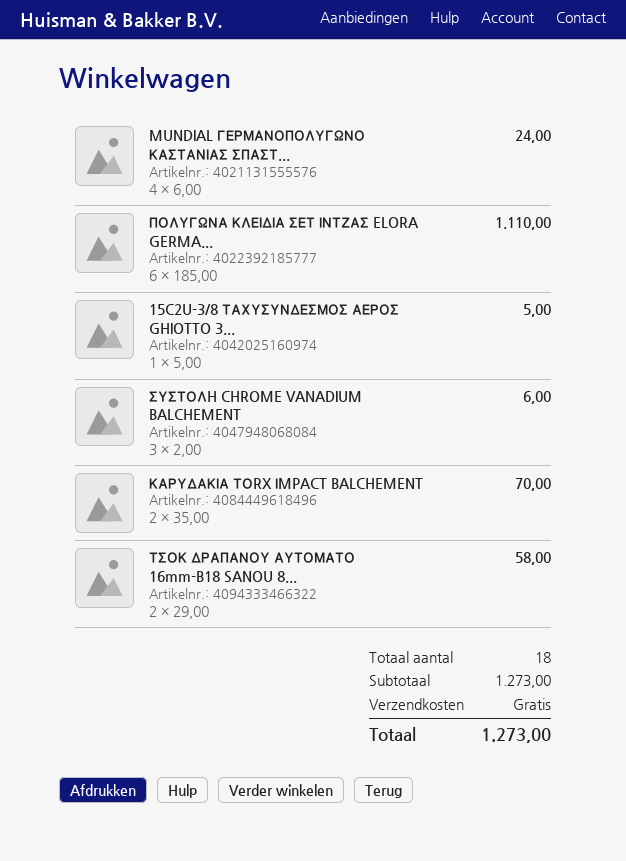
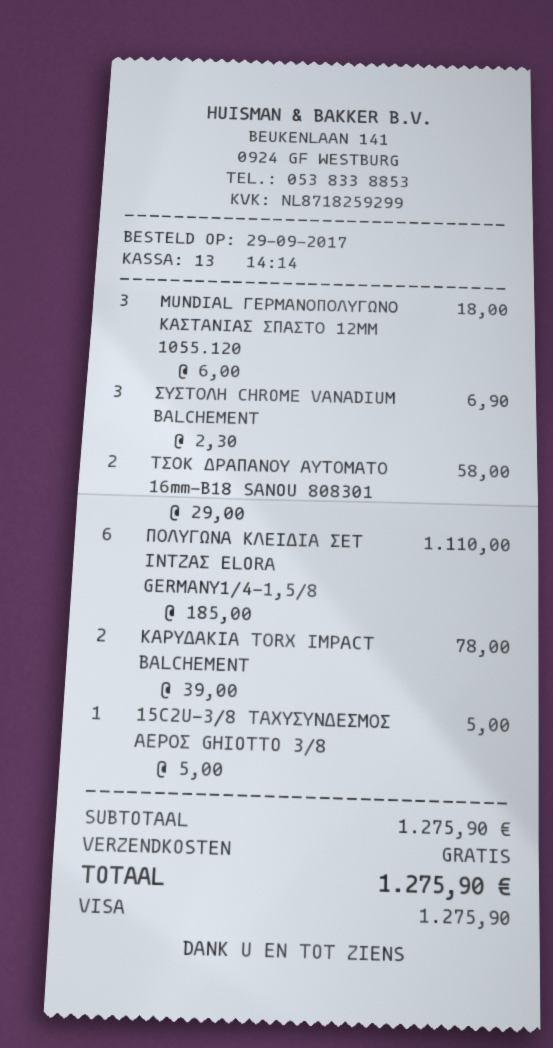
MUNDIAL ΓΕΡΜΑΝΟΠΟΛΥΓΩΝΟ ΚΑΣΤΑΝΙΑΣ ΣΠΑΣΤ...: 4 x 6.00 = 24.00 -> 3 x 6.00 = 18.00
ΣΥΣΤΟΛH CHROME VANADIUM BALCHEMENT: 3 x 2.00 = 6.00 -> 3 x 2.30 = 6.90
ΚΑΡΥΔΑΚΙΑ ΤΟRX ΙMPACT BALCHEMENT: 2 x 35.00 = 70.00 -> 2 x 39.00 = 78.00
subtotal: 1273.00 -> 1275.90
total: 1273.00 -> 1275.90

